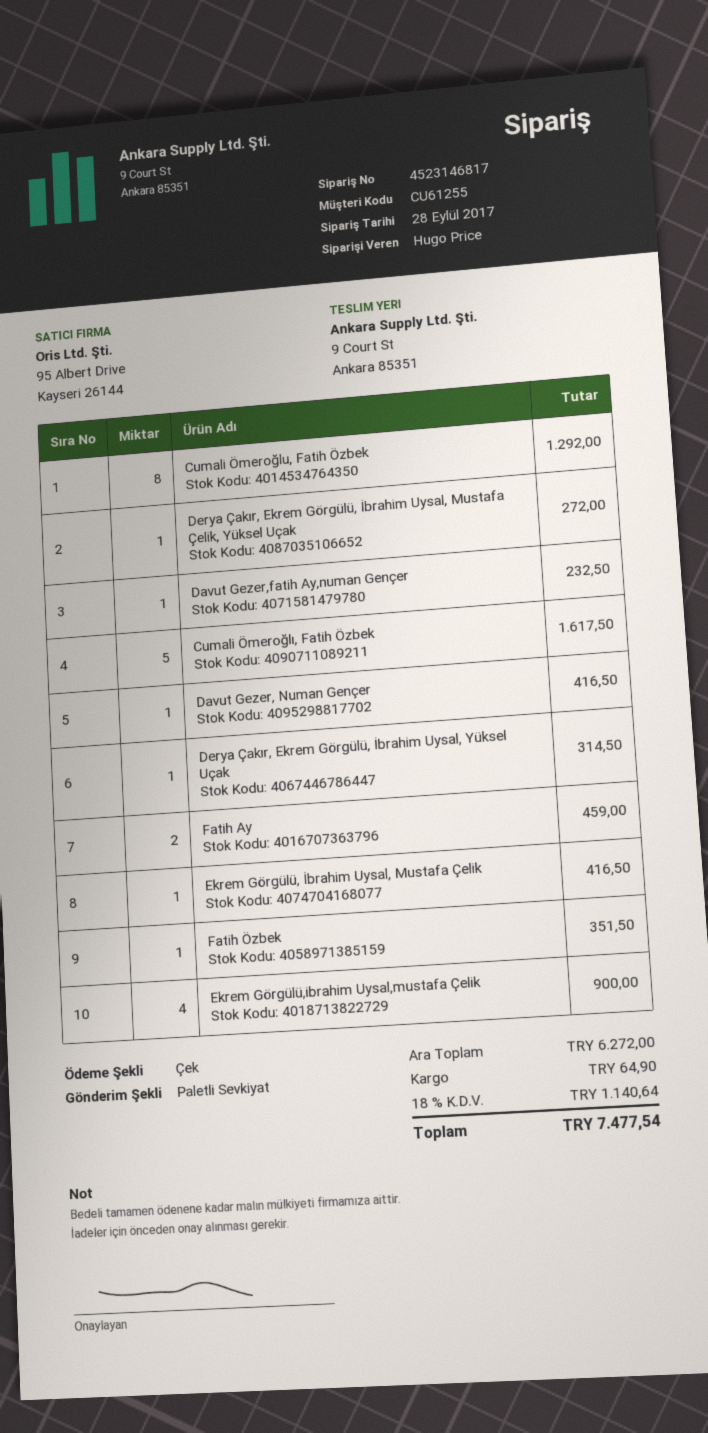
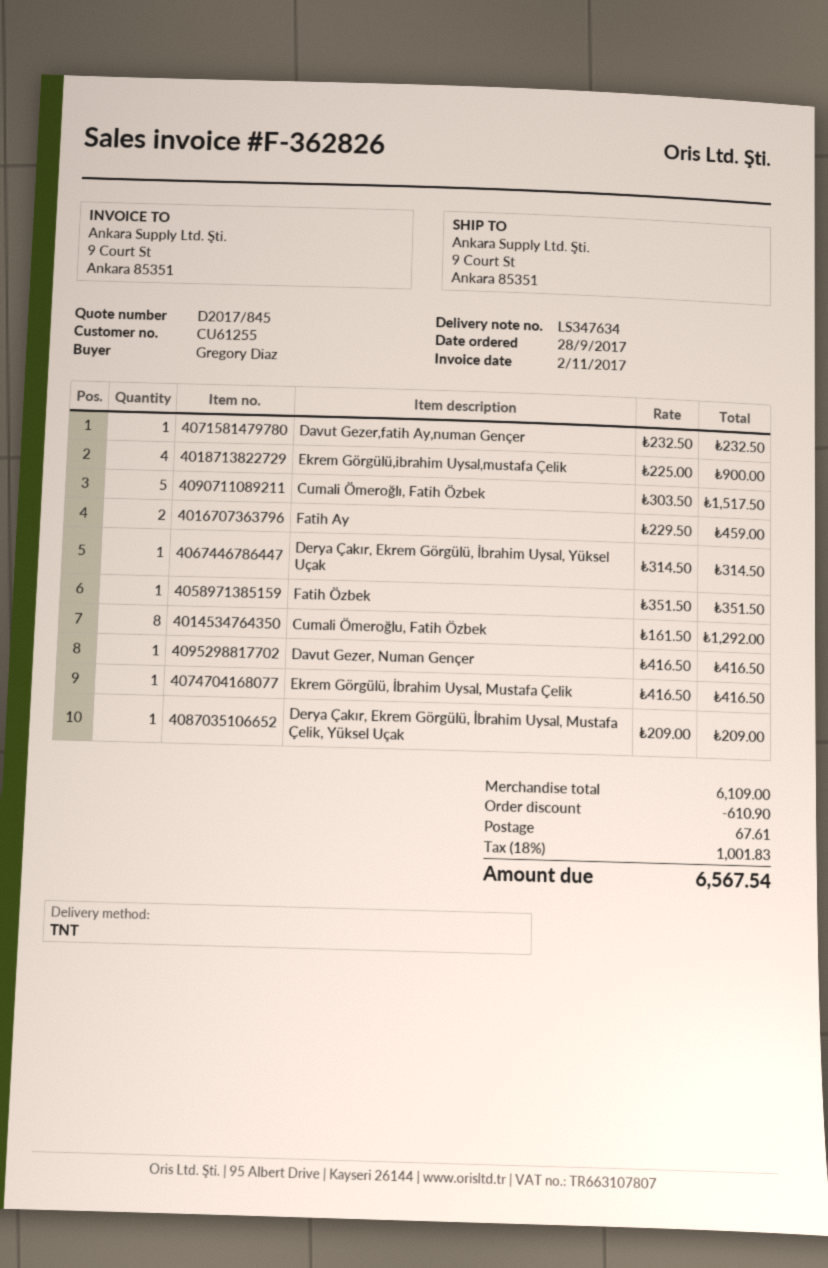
ordered by: Hugo Price -> Gregory Diaz
shipping method: pallet freight -> TNT
Derya Çakır, Ekrem Görgülü, İbrahim Uysal, Mustafa Çelik, Yüksel Uçak: 1 for 272.00 -> 1 for 209.00
Cumali Ömeroğlı, Fatih Özbek: 5 for 1617.50 -> 5 for 1517.50
subtotal: 6272.00 -> 6109.00
discount: none -> 610.90
shipping: 64.90 -> 67.61
tax: 18% = 1140.64 -> 18% = 1001.83
total: 7477.54 -> 6567.54

